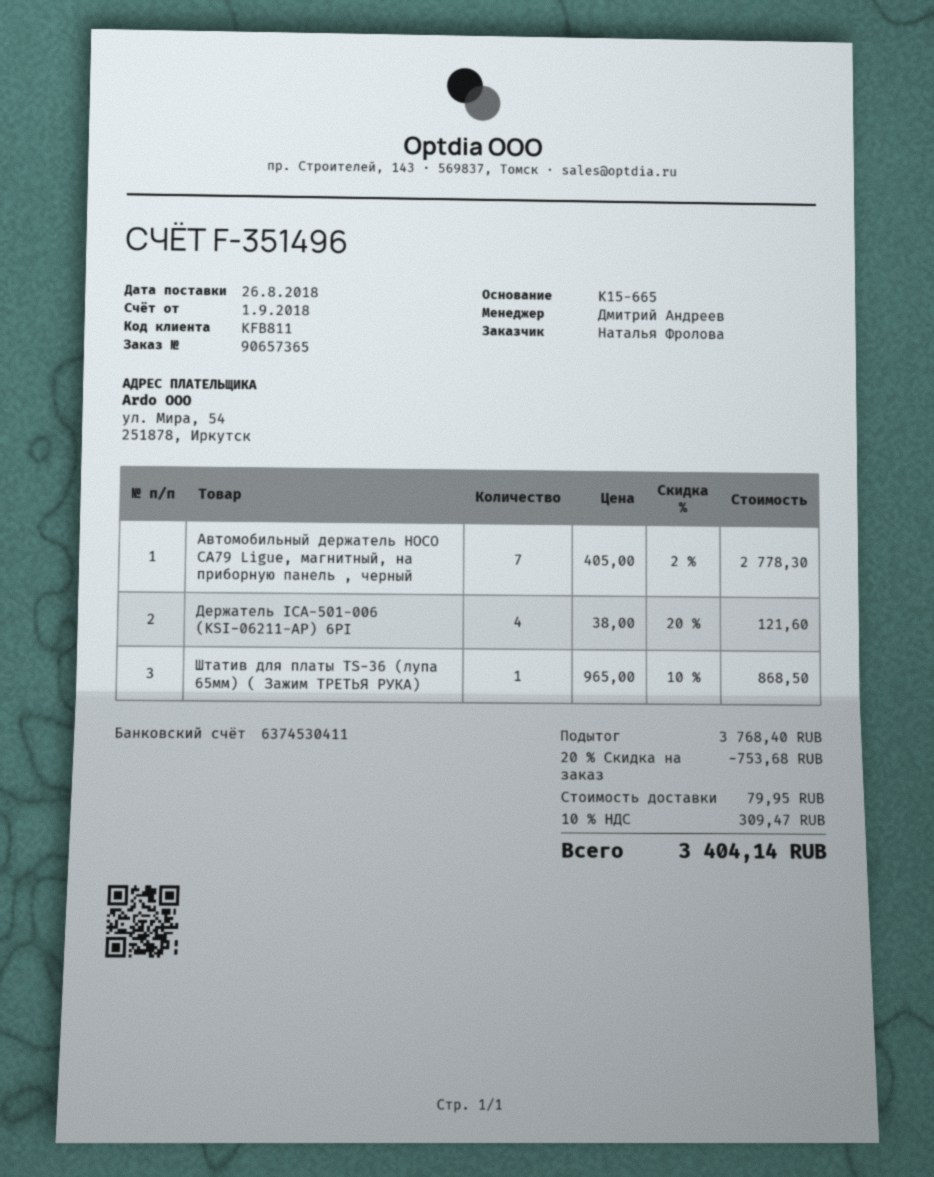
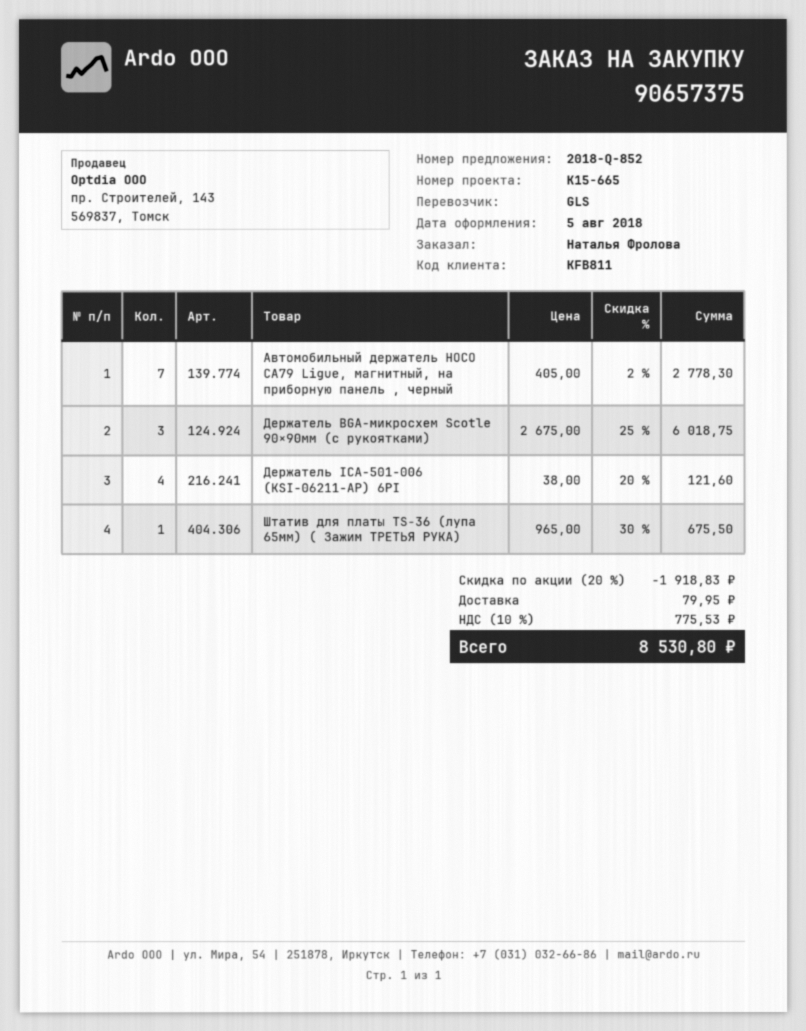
order number: 90657365 -> 90657375
Штатив для платы TS-36 (лупа 65мм) ( Зажим ТРЕТЬЯ РУКА): 1 x 965.00 - 10% = 868.50 -> 1 x 965.00 - 30% = 675.50
Держатель BGA-микросхем Scotle 90×90мм (с рукоятками): none -> 3 x 2675.00 - 25% = 6018.75
discount: 20% = 753.68 -> 20% = 1918.83
tax: 10% = 309.47 -> 10% = 775.53
total: 3404.14 -> 8530.80

